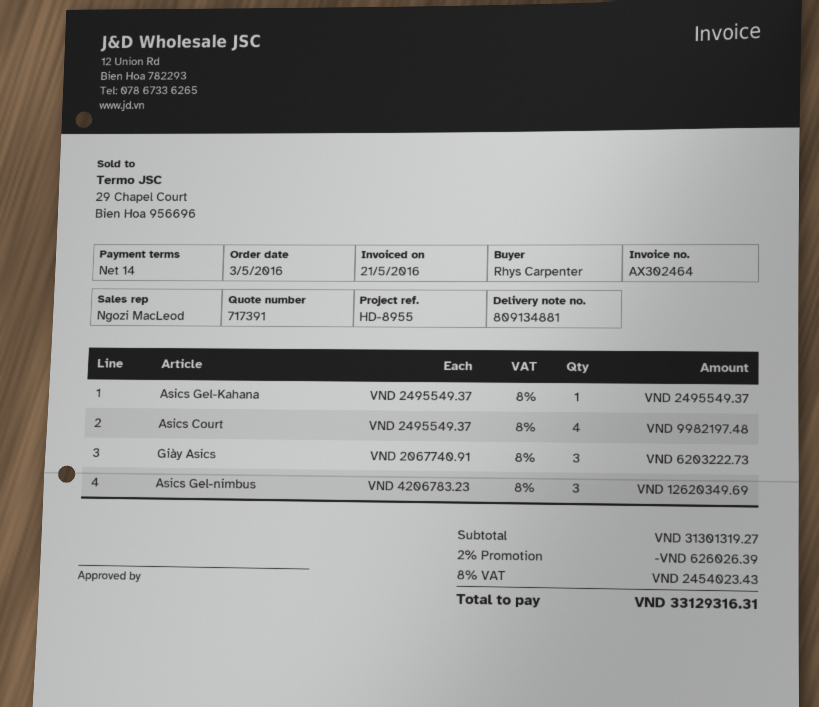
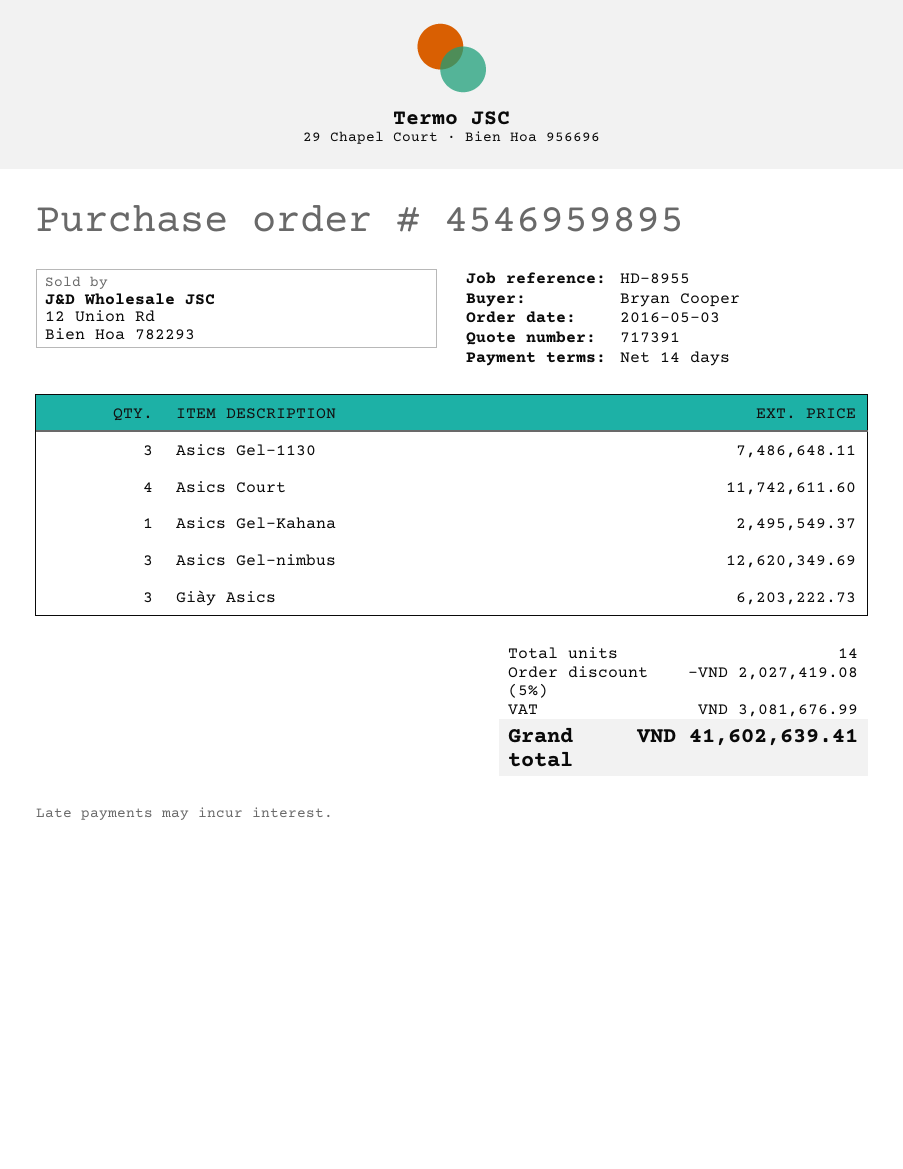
ordered by: Rhys Carpenter -> Bryan Cooper
Asics Court: 4 for 9982197.48 -> 4 for 11742611.60
Asics Gel-1130: none -> 3 for 7486648.11
discount: 2% = 626026.39 -> 5% = 2027419.08
tax: 2454023.43 -> 3081676.99
total: 33129316.31 -> 41602639.41

